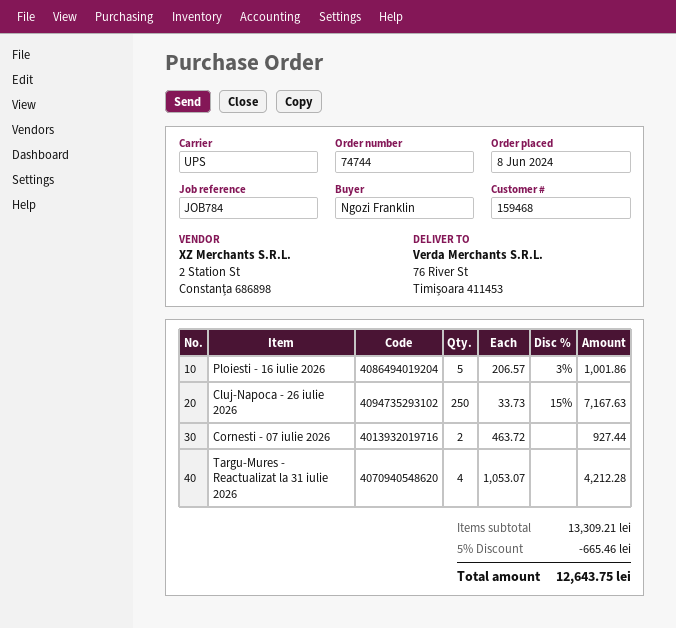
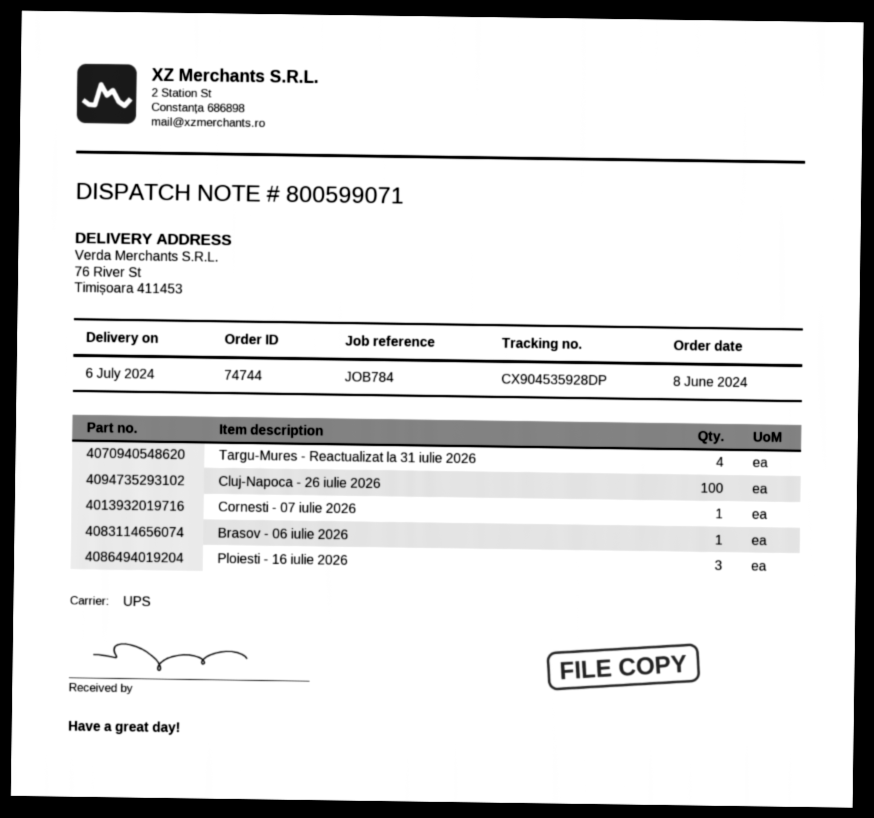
Ploiesti - 16 iulie 2026: 5 -> 3
Cluj-Napoca - 26 iulie 2026: 250 -> 100
Cornesti - 07 iulie 2026: 2 -> 1
Brasov - 06 iulie 2026: none -> 1

